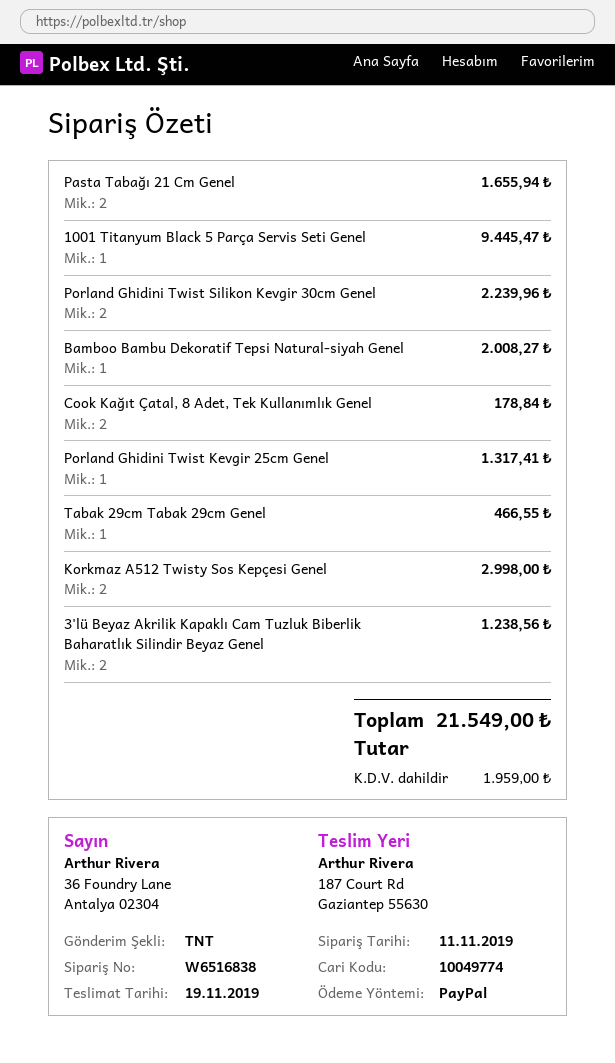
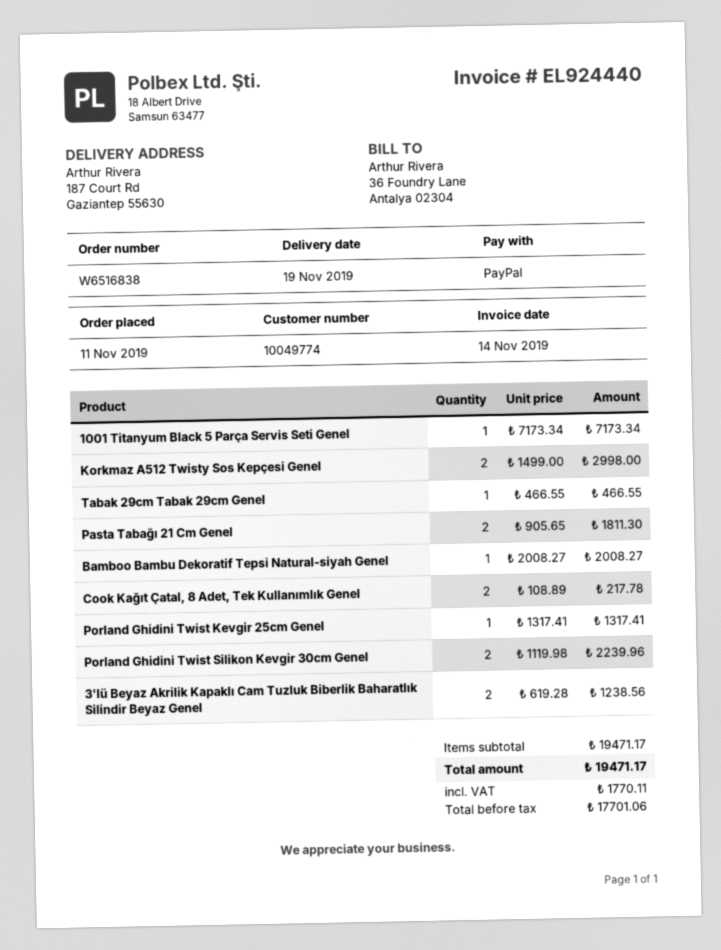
Pasta Tabağı 21 Cm Genel: 2 for 1655.94 -> 2 for 1811.30
1001 Titanyum Black 5 Parça Servis Seti Genel: 1 for 9445.47 -> 1 for 7173.34
Cook Kağıt Çatal, 8 Adet, Tek Kullanımlık Genel: 2 for 178.84 -> 2 for 217.78
tax: 1959.00 -> 1770.11
total: 21549.00 -> 19471.17

